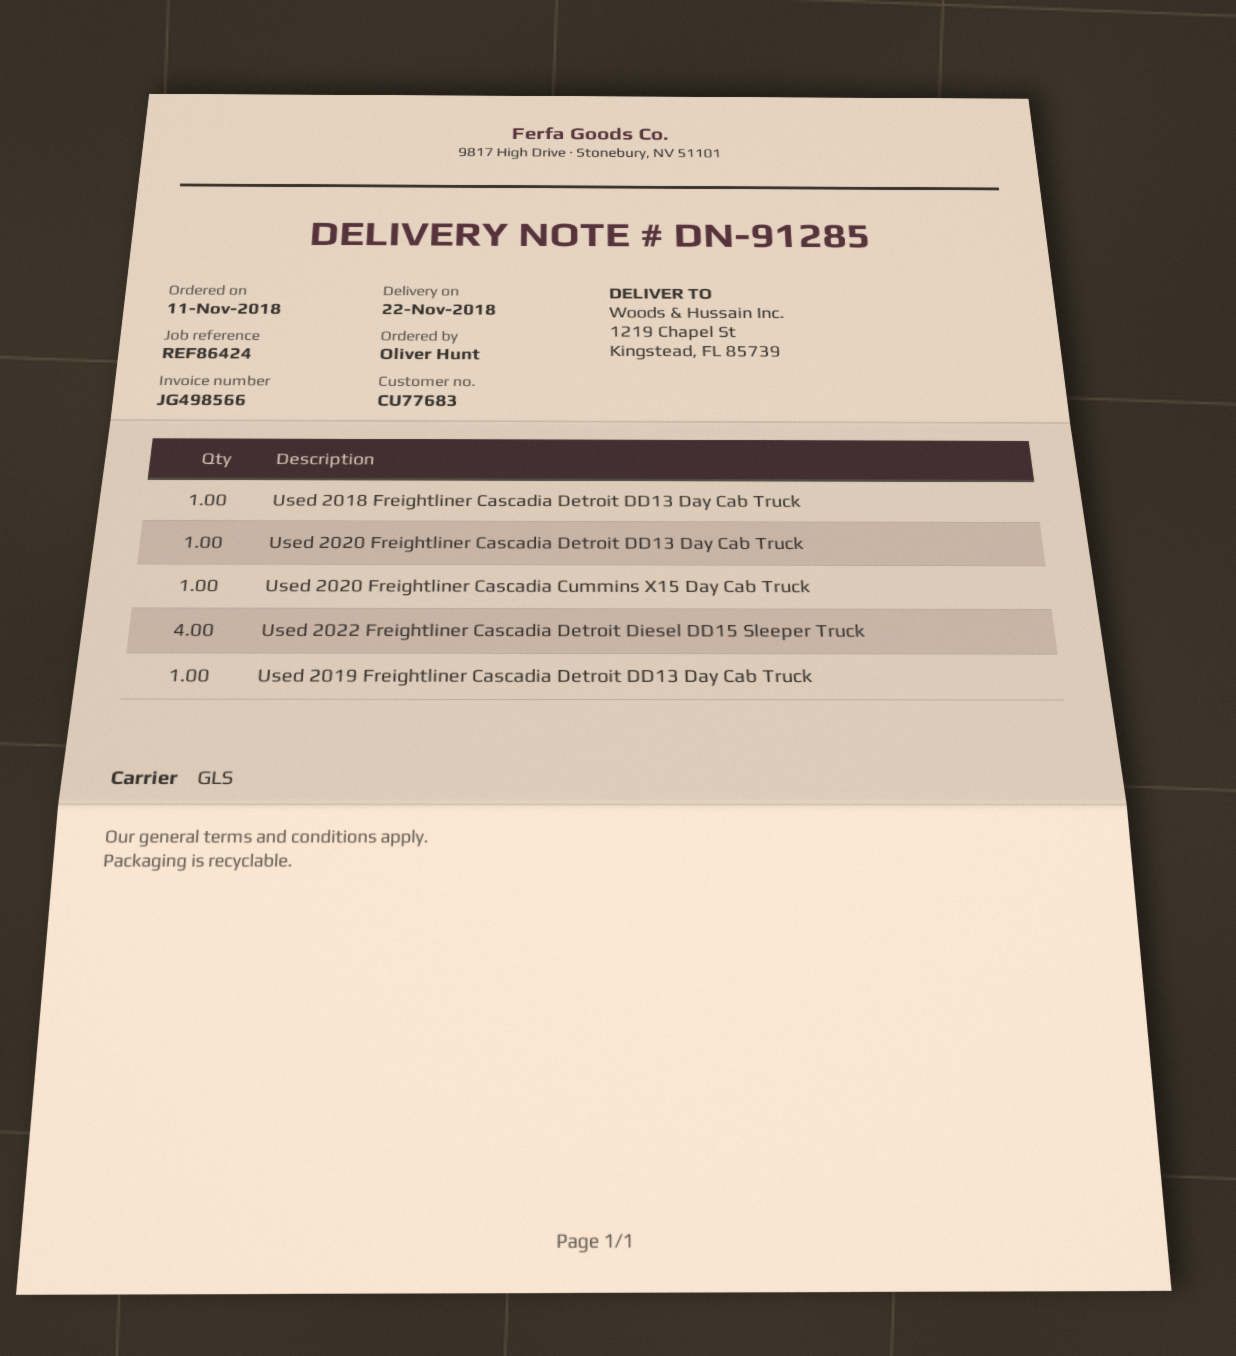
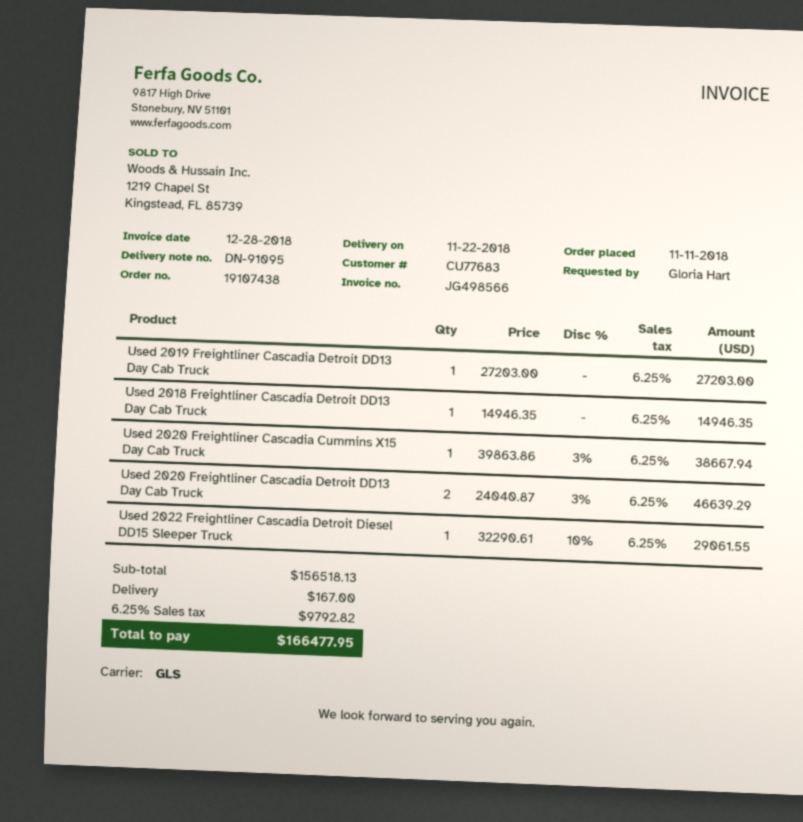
delivery note number: DN-91285 -> DN-91095
ordered by: Oliver Hunt -> Gloria Hart
Used 2020 Freightliner Cascadia Detroit DD13 Day Cab Truck: 1 -> 2
Used 2022 Freightliner Cascadia Detroit Diesel DD15 Sleeper Truck: 4 -> 1

